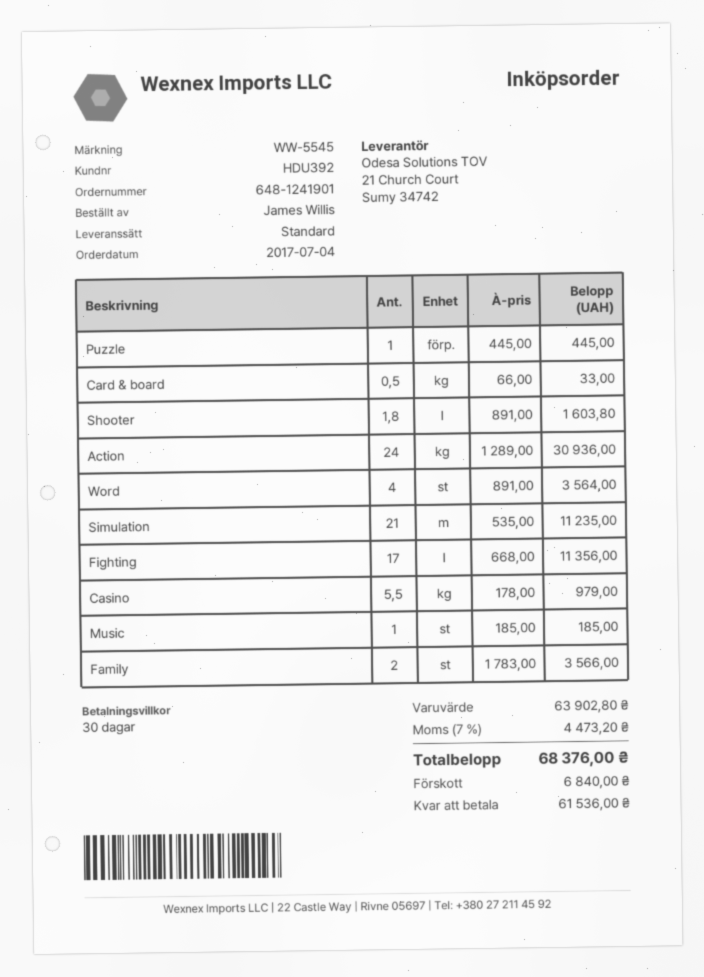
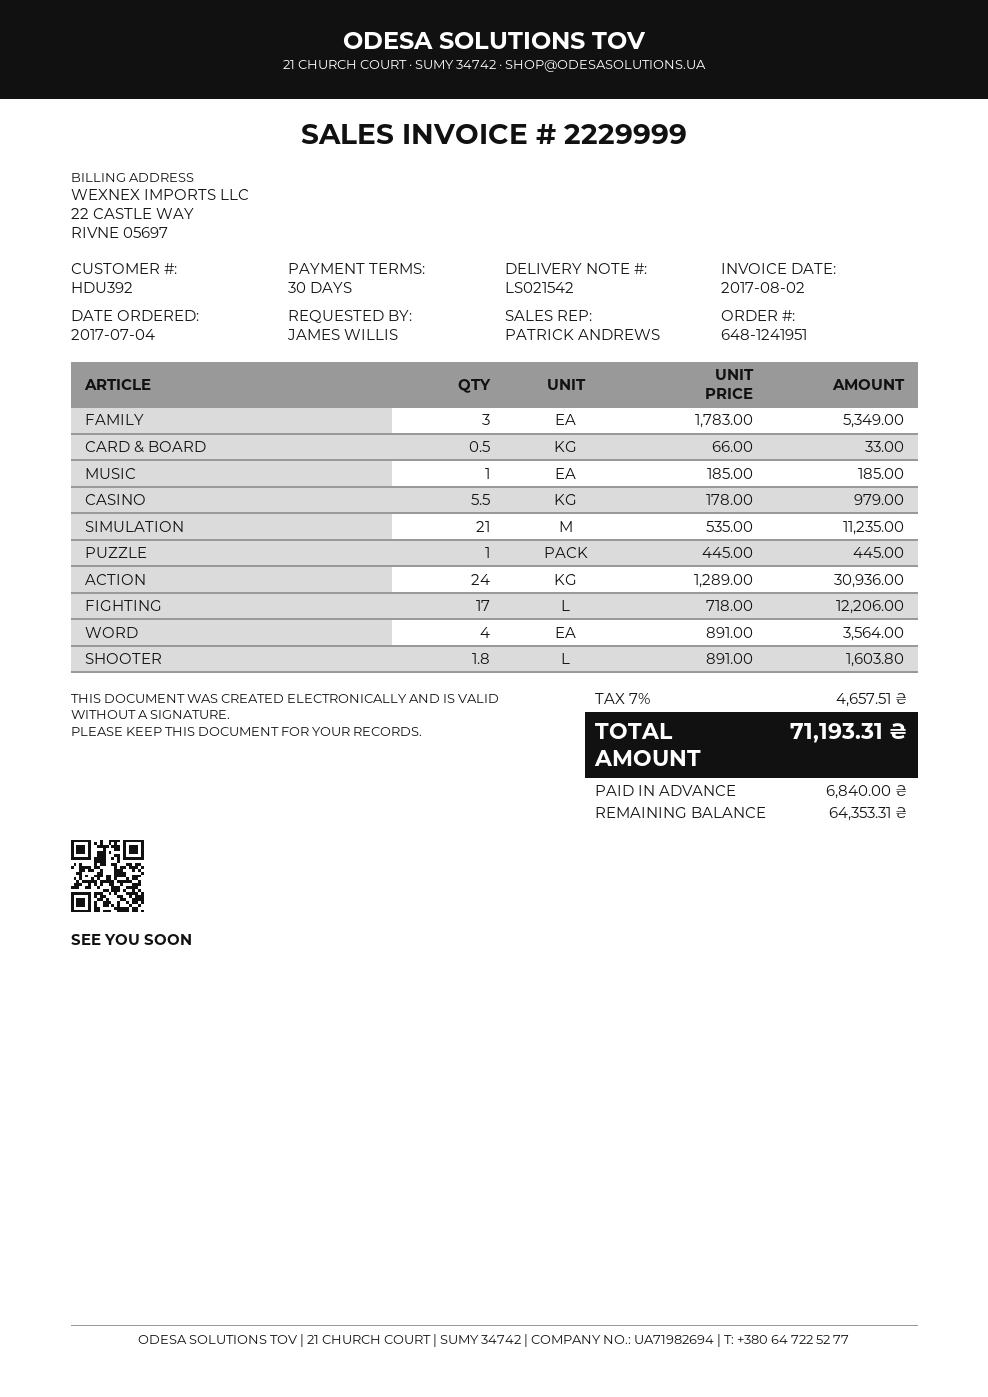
order number: 648-1241901 -> 648-1241951
Fighting: 17 x 668.00 = 11356.00 -> 17 x 718.00 = 12206.00
Family: 2 x 1783.00 = 3566.00 -> 3 x 1783.00 = 5349.00
tax: 7% = 4473.20 -> 7% = 4657.51
total: 68376.00 -> 71193.31
balance: 61536.00 -> 64353.31

